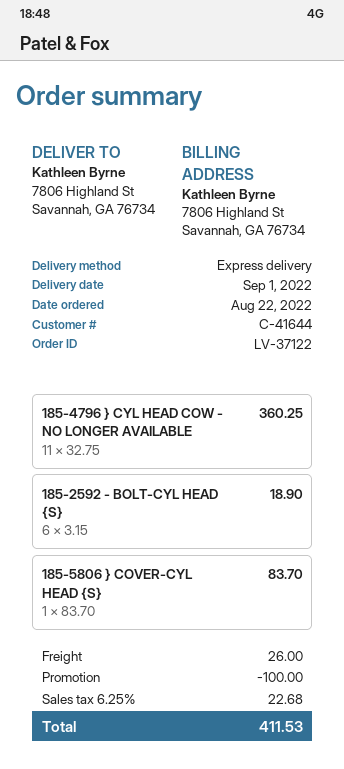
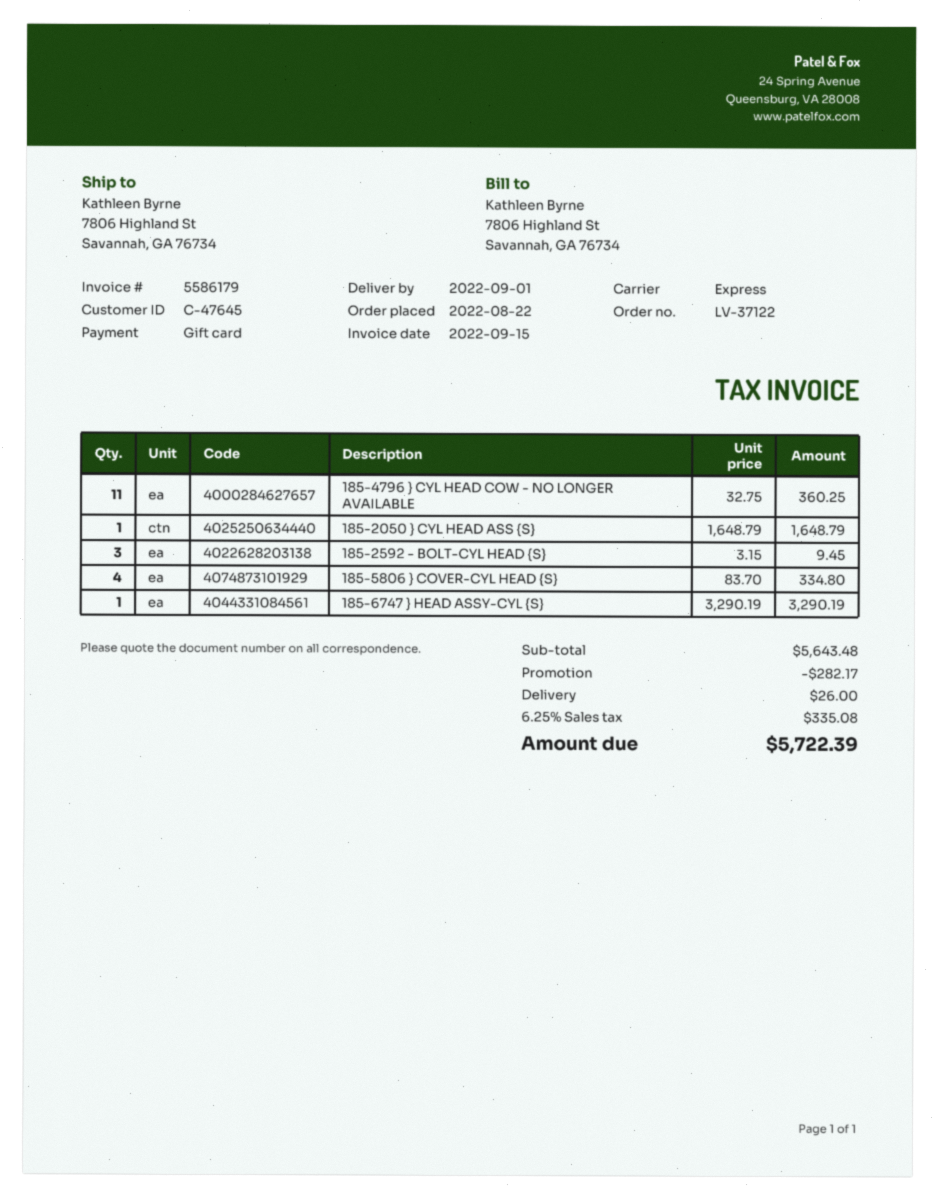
customer number: C-41644 -> C-47645
185-2592 - BOLT-CYL HEAD {S}: 6 x 3.15 = 18.90 -> 3 x 3.15 = 9.45
185-5806 } COVER-CYL HEAD {S}: 1 x 83.70 = 83.70 -> 4 x 83.70 = 334.80
185-2050 } CYL HEAD ASS {S}: none -> 1 x 1648.79 = 1648.79
185-6747 } HEAD ASSY-CYL {S}: none -> 1 x 3290.19 = 3290.19
discount: 100.00 -> 282.17
tax: 6.25% = 22.68 -> 6.25% = 335.08
total: 411.53 -> 5722.39

